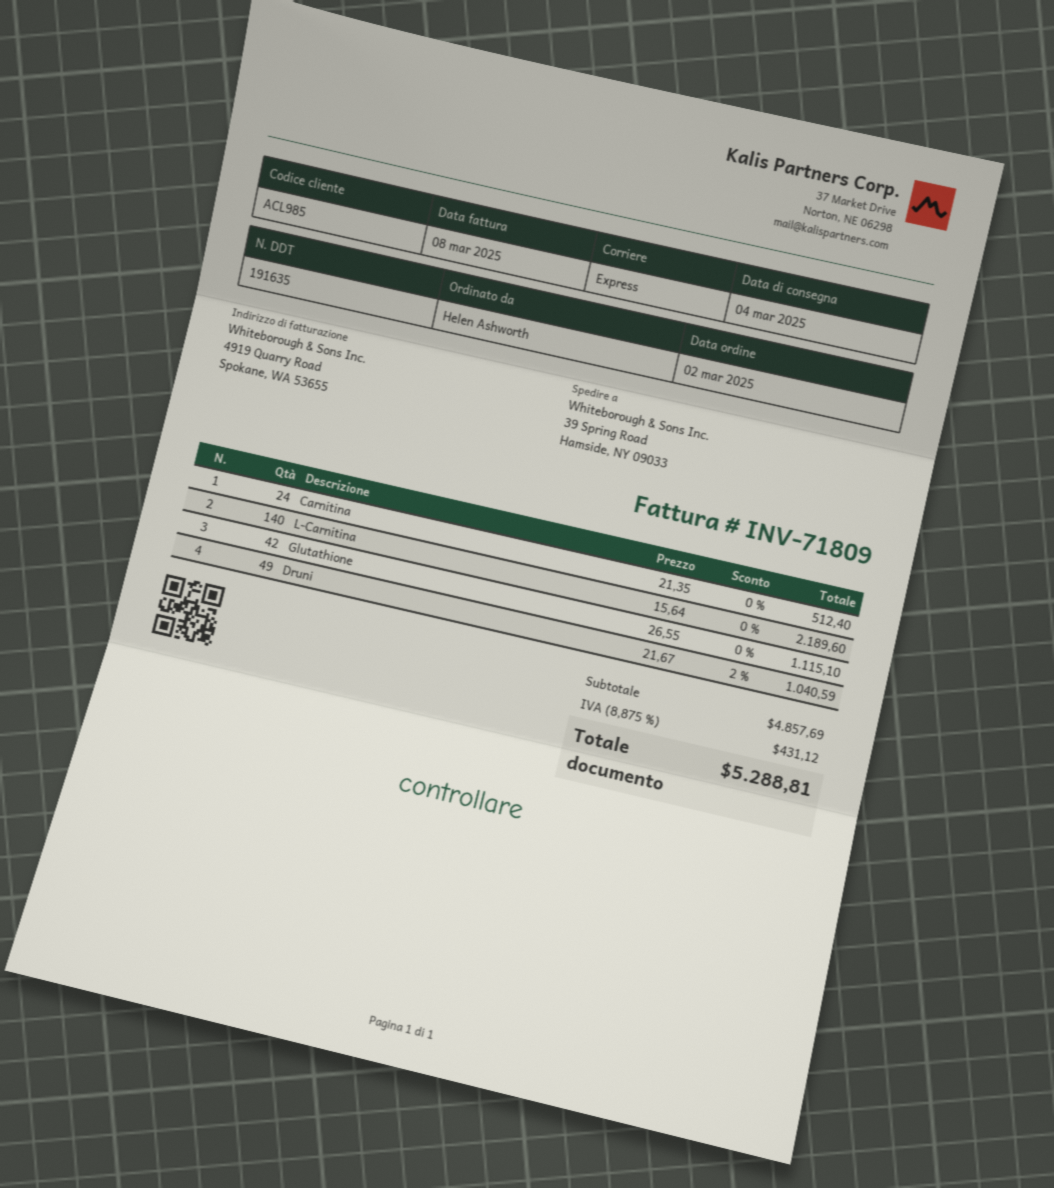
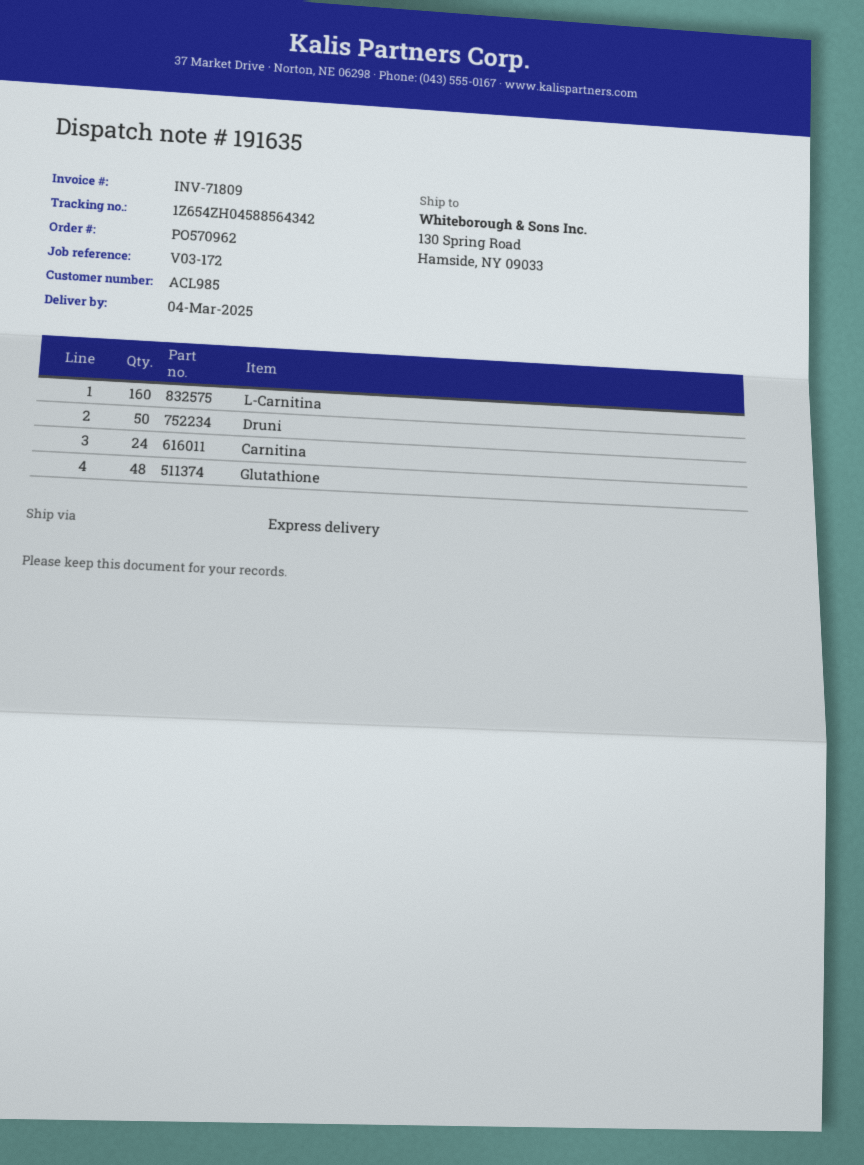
ship to: 39 Spring Road, Hamside, NY 09033 -> 130 Spring Road, Hamside, NY 09033
L-Carnitina: 140 -> 160
Glutathione: 42 -> 48
Druni: 49 -> 50

